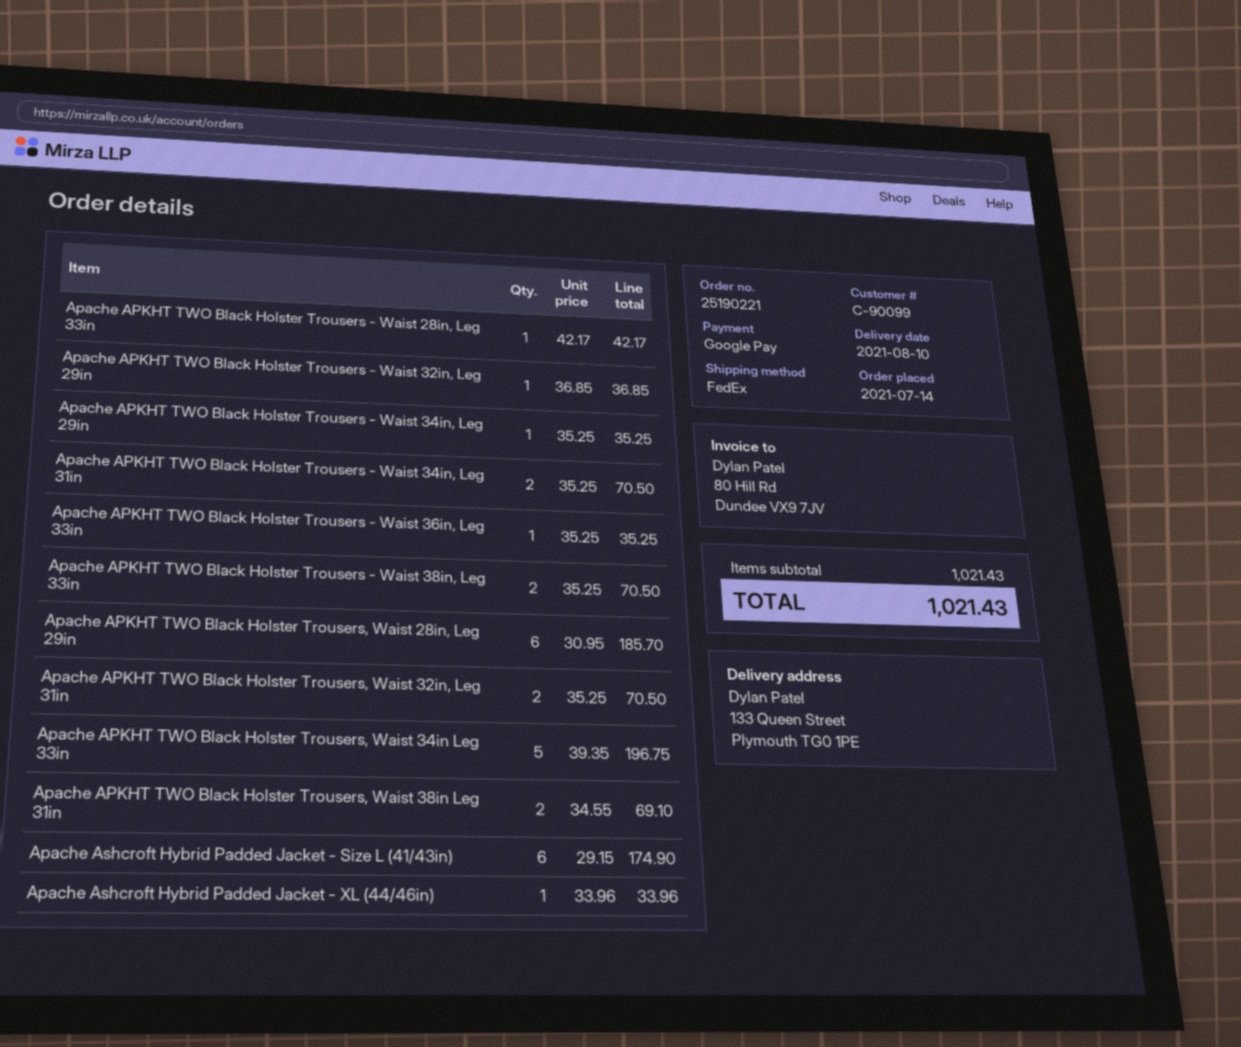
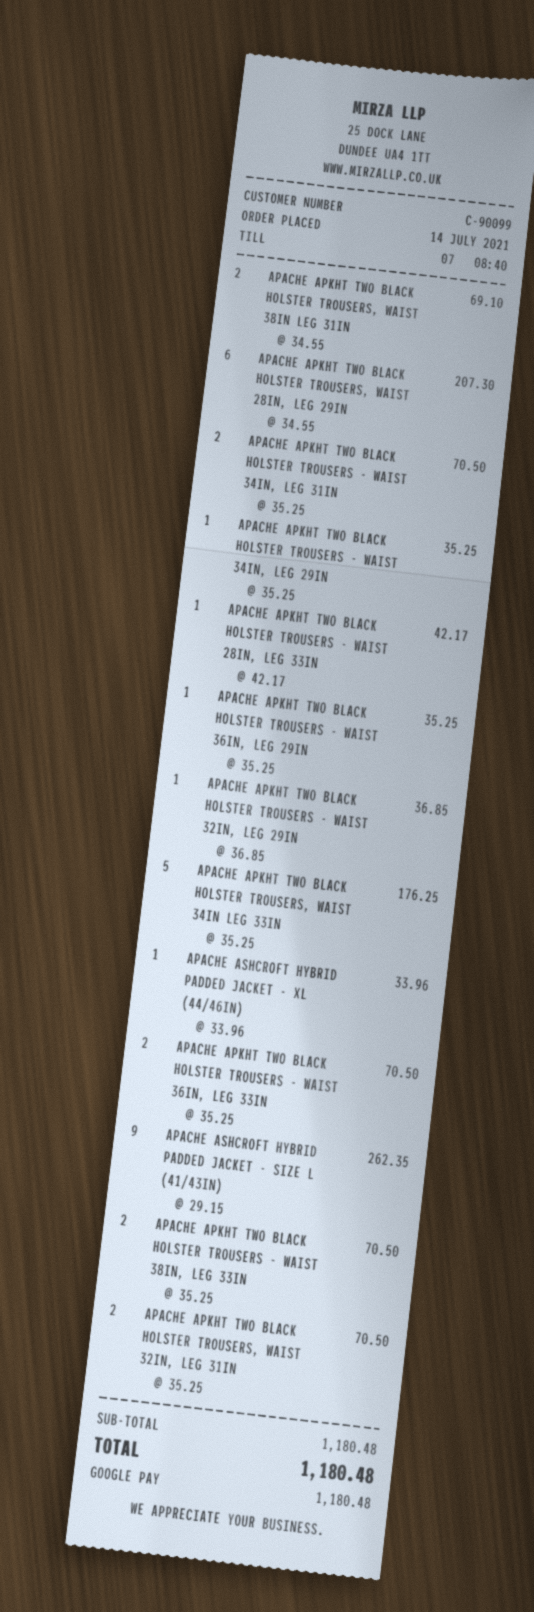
Apache APKHT TWO Black Holster Trousers - Waist 36in, Leg 33in: 1 x 35.25 = 35.25 -> 2 x 35.25 = 70.50
Apache APKHT TWO Black Holster Trousers, Waist 28in, Leg 29in: 6 x 30.95 = 185.70 -> 6 x 34.55 = 207.30
Apache APKHT TWO Black Holster Trousers, Waist 34in Leg 33in: 5 x 39.35 = 196.75 -> 5 x 35.25 = 176.25
Apache Ashcroft Hybrid Padded Jacket - Size L (41/43in): 6 x 29.15 = 174.90 -> 9 x 29.15 = 262.35
APACHE APKHT TWO BLACK HOLSTER TROUSERS - WAIST 36IN, LEG 29IN: none -> 1 x 35.25 = 35.25
subtotal: 1021.43 -> 1180.48
total: 1021.43 -> 1180.48

